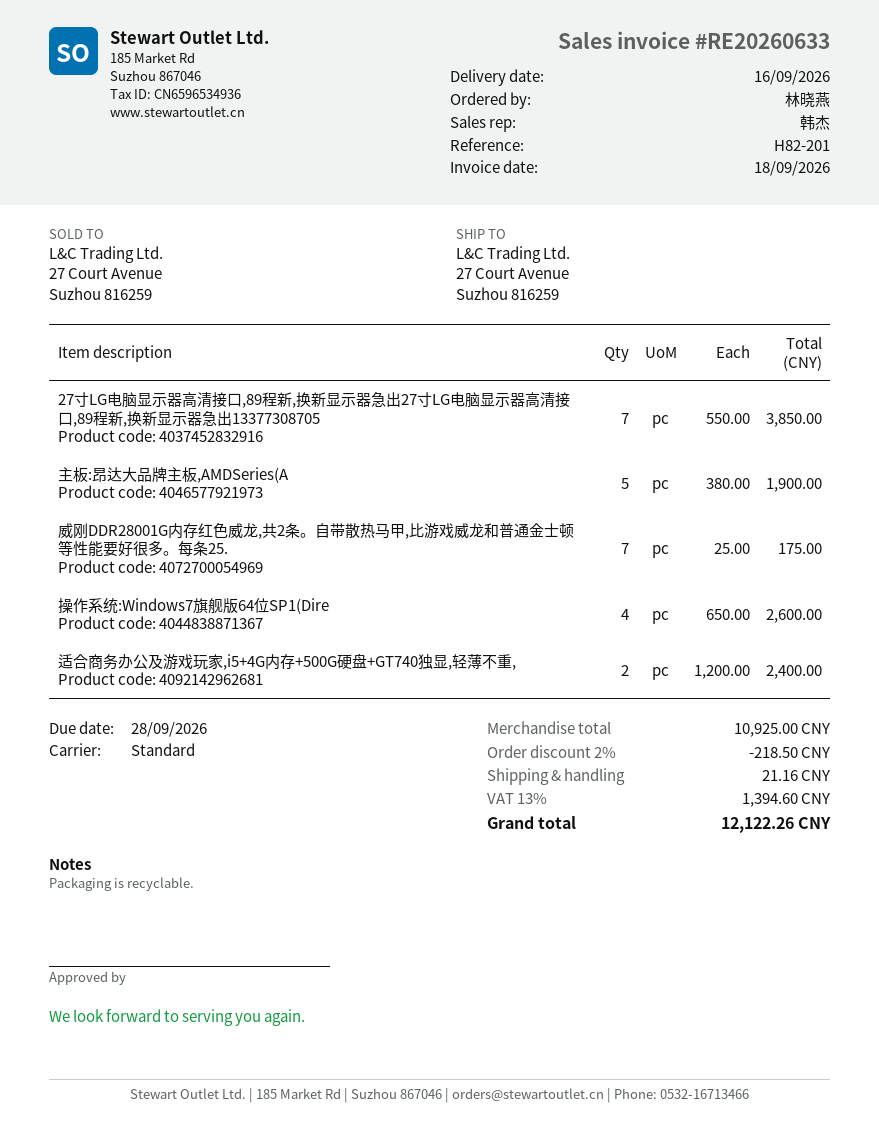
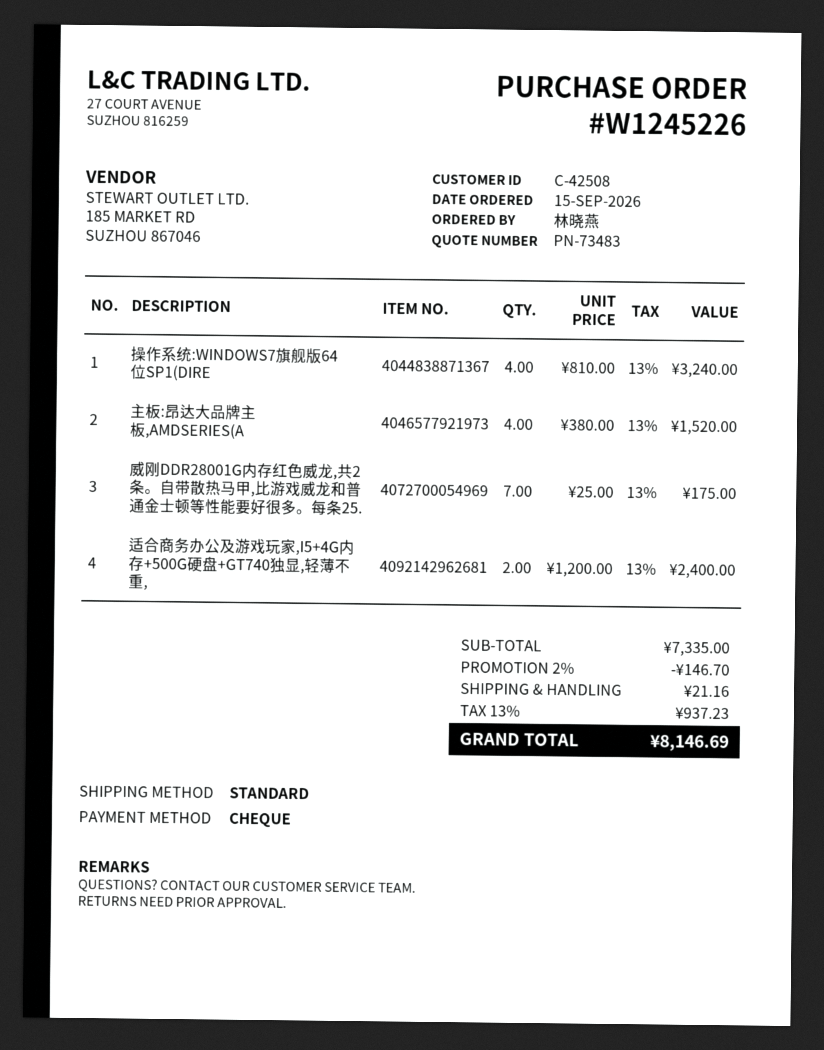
27寸LG电脑显示器高清接口,89程新,换新显示器急出27寸LG电脑显示器高清接口,89程新,换新显示器急出13377308705: 7 x 550.00 = 3850.00 -> none
主板:昂达大品牌主板,AMDSeries(A: 5 x 380.00 = 1900.00 -> 4 x 380.00 = 1520.00
操作系统:Windows7旗舰版64位SP1(Dire: 4 x 650.00 = 2600.00 -> 4 x 810.00 = 3240.00
subtotal: 10925.00 -> 7335.00
discount: 2% = 218.50 -> 2% = 146.70
tax: 13% = 1394.60 -> 13% = 937.23
total: 12122.26 -> 8146.69

